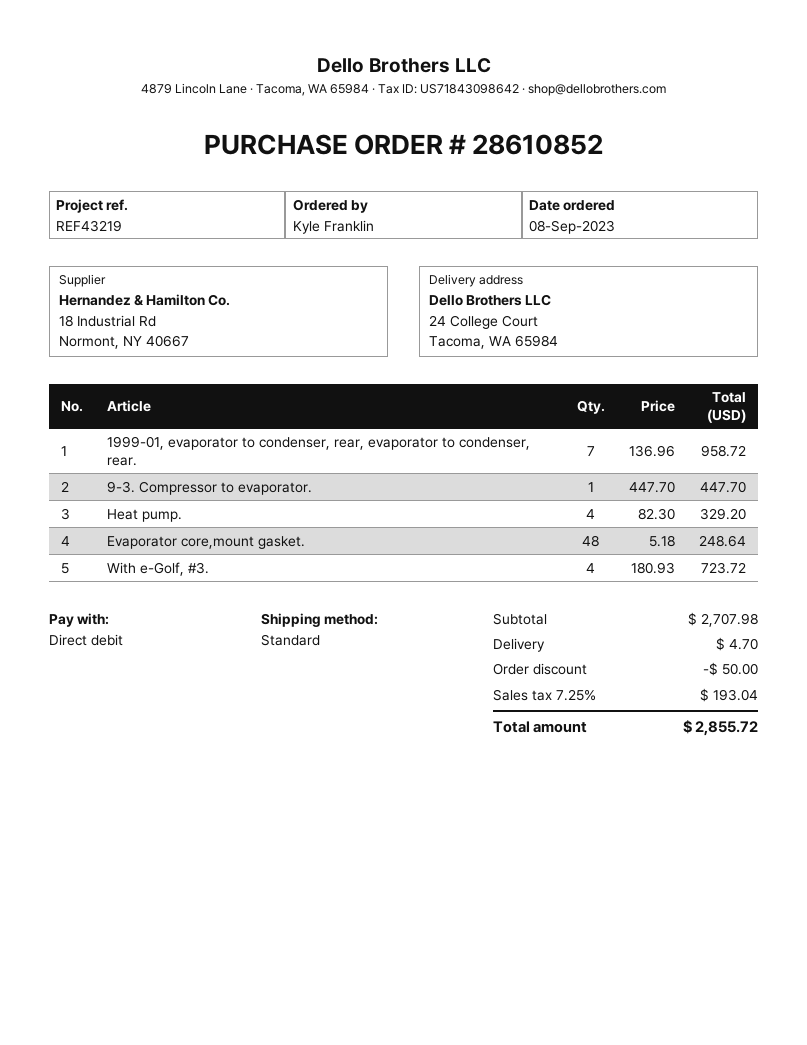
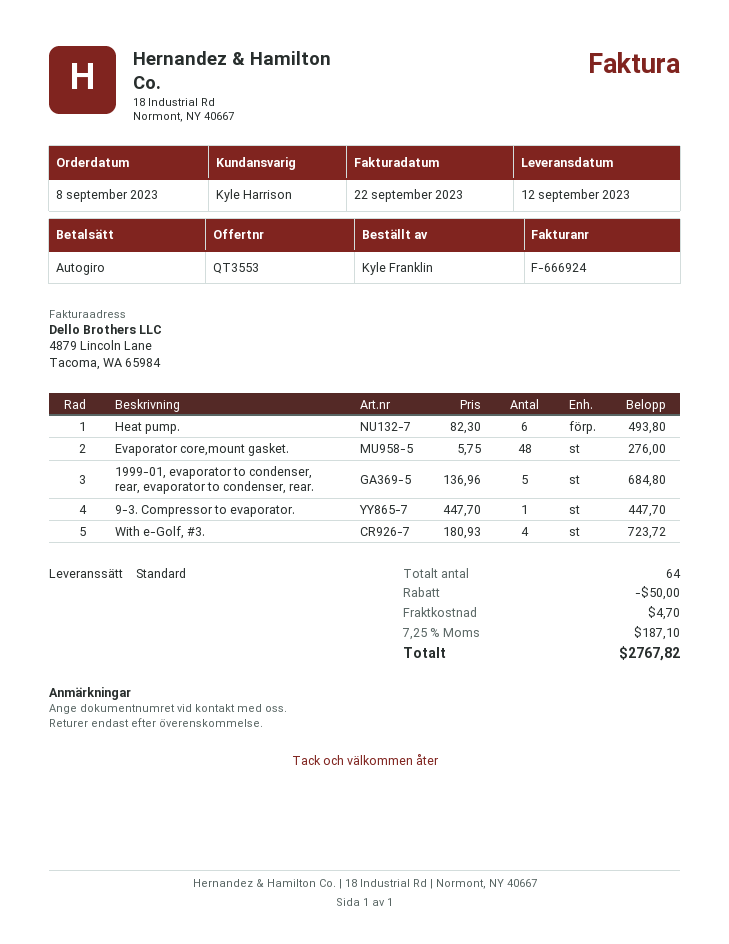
1999-01, evaporator to condenser, rear, evaporator to condenser, rear.: 7 x 136.96 = 958.72 -> 5 x 136.96 = 684.80
Heat pump.: 4 x 82.30 = 329.20 -> 6 x 82.30 = 493.80
Evaporator core,mount gasket.: 48 x 5.18 = 248.64 -> 48 x 5.75 = 276.00
tax: 7.25% = 193.04 -> 7.25% = 187.10
total: 2855.72 -> 2767.82

